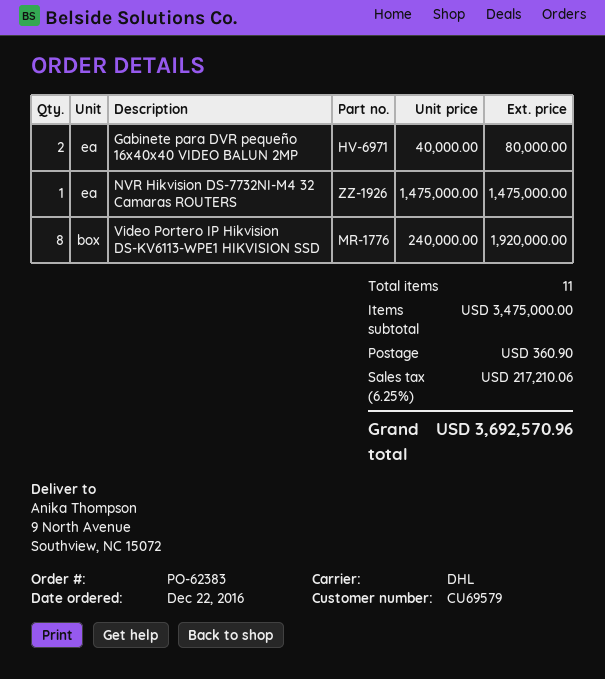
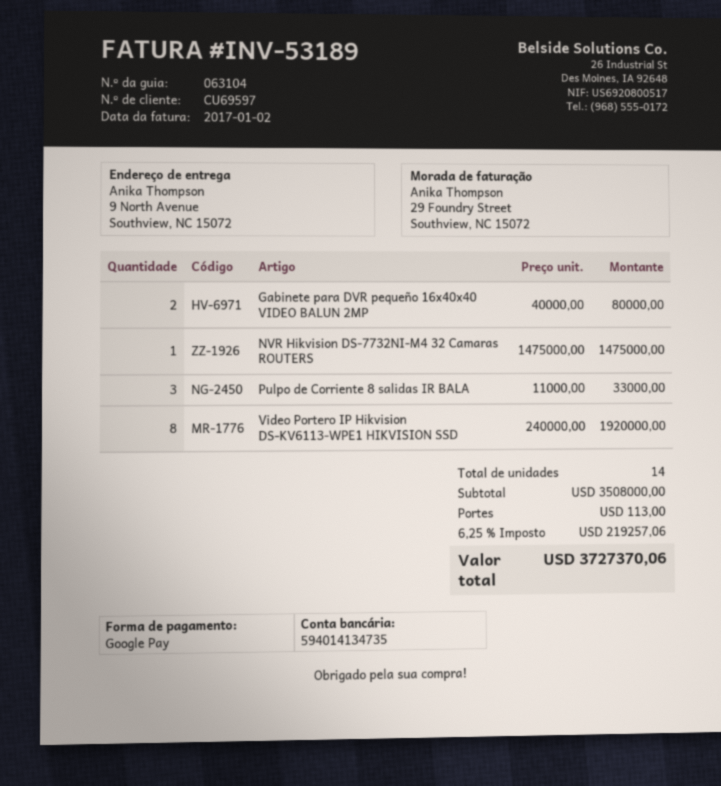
customer number: CU69579 -> CU69597
Pulpo de Corriente 8 salidas IR BALA: none -> 3 x 11000.00 = 33000.00
total quantity: 11 -> 14
subtotal: 3475000.00 -> 3508000.00
shipping: 360.90 -> 113.00
tax: 6.25% = 217210.06 -> 6.25% = 219257.06
total: 3692570.96 -> 3727370.06

